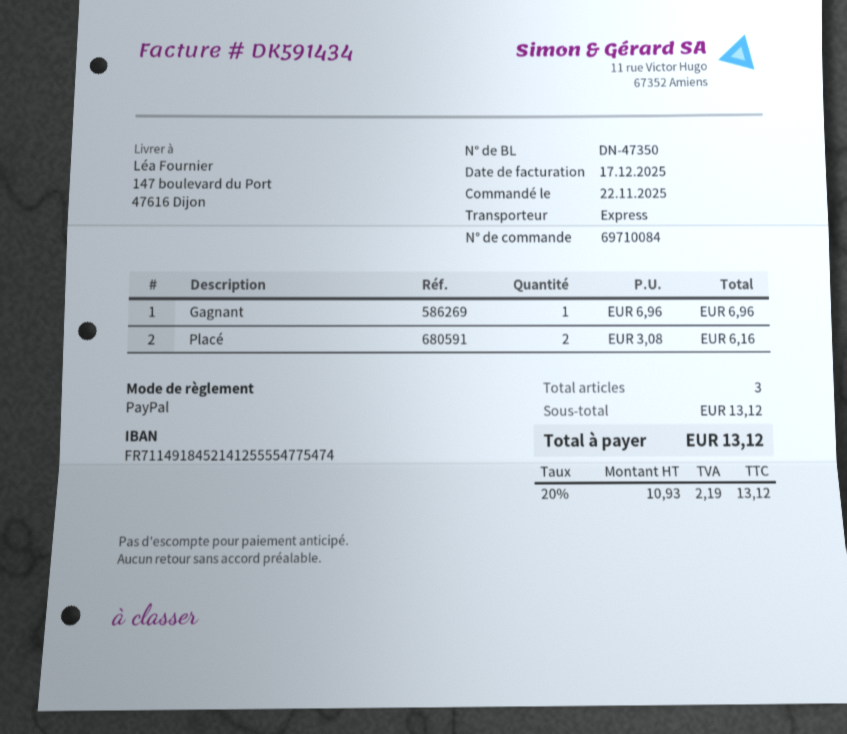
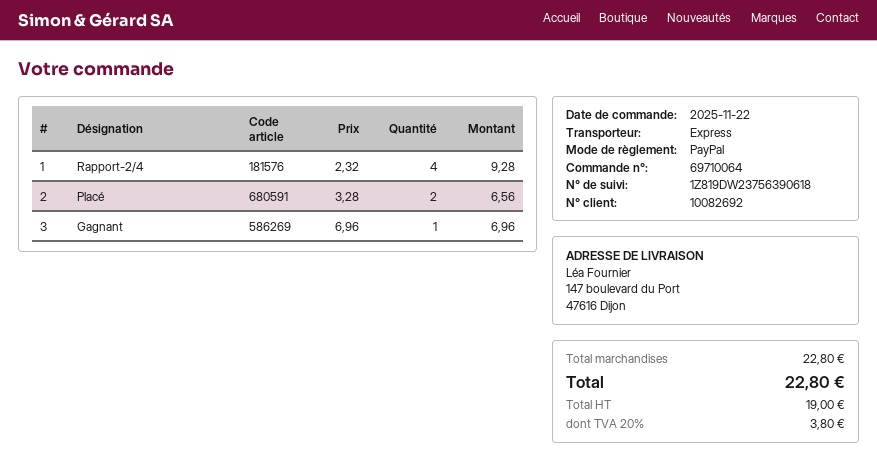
order number: 69710084 -> 69710064
Placé: 2 x 3.08 = 6.16 -> 2 x 3.28 = 6.56
Rapport-2/4: none -> 4 x 2.32 = 9.28
subtotal: 13.12 -> 22.80
net: 10.93 -> 19.00
tax: 20% = 2.19 -> 20% = 3.80
total: 13.12 -> 22.80

